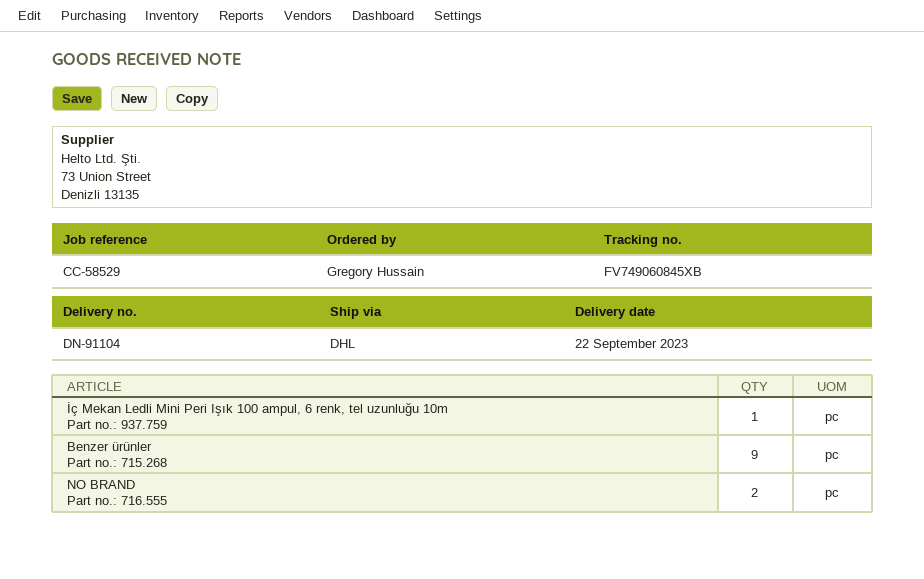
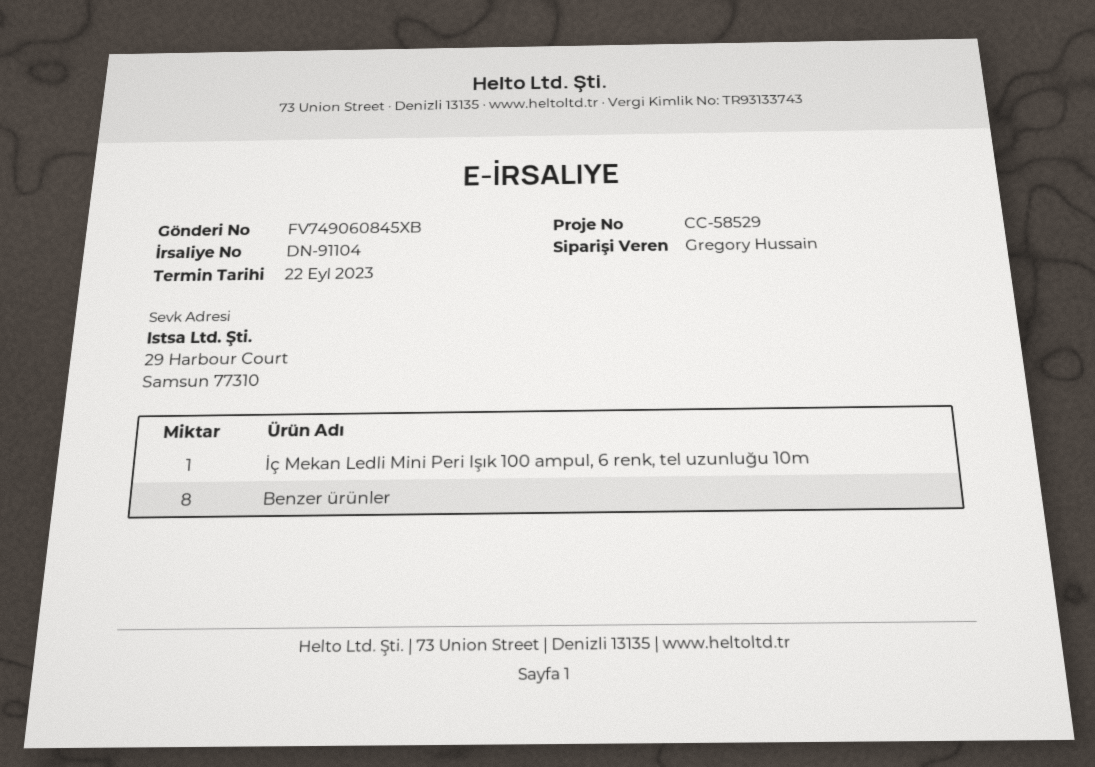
Benzer ürünler: 9 -> 8
NO BRAND: 2 -> none

